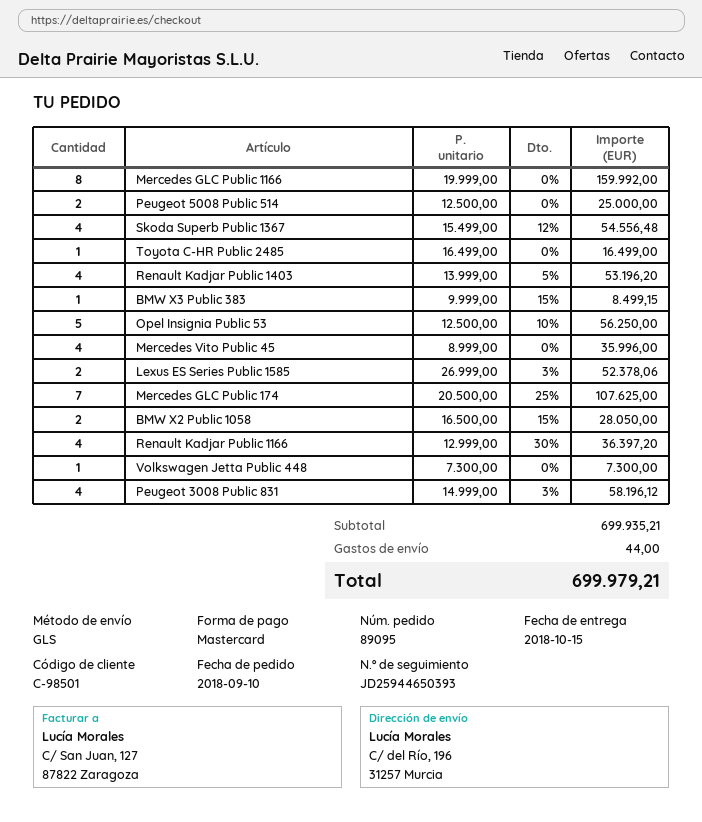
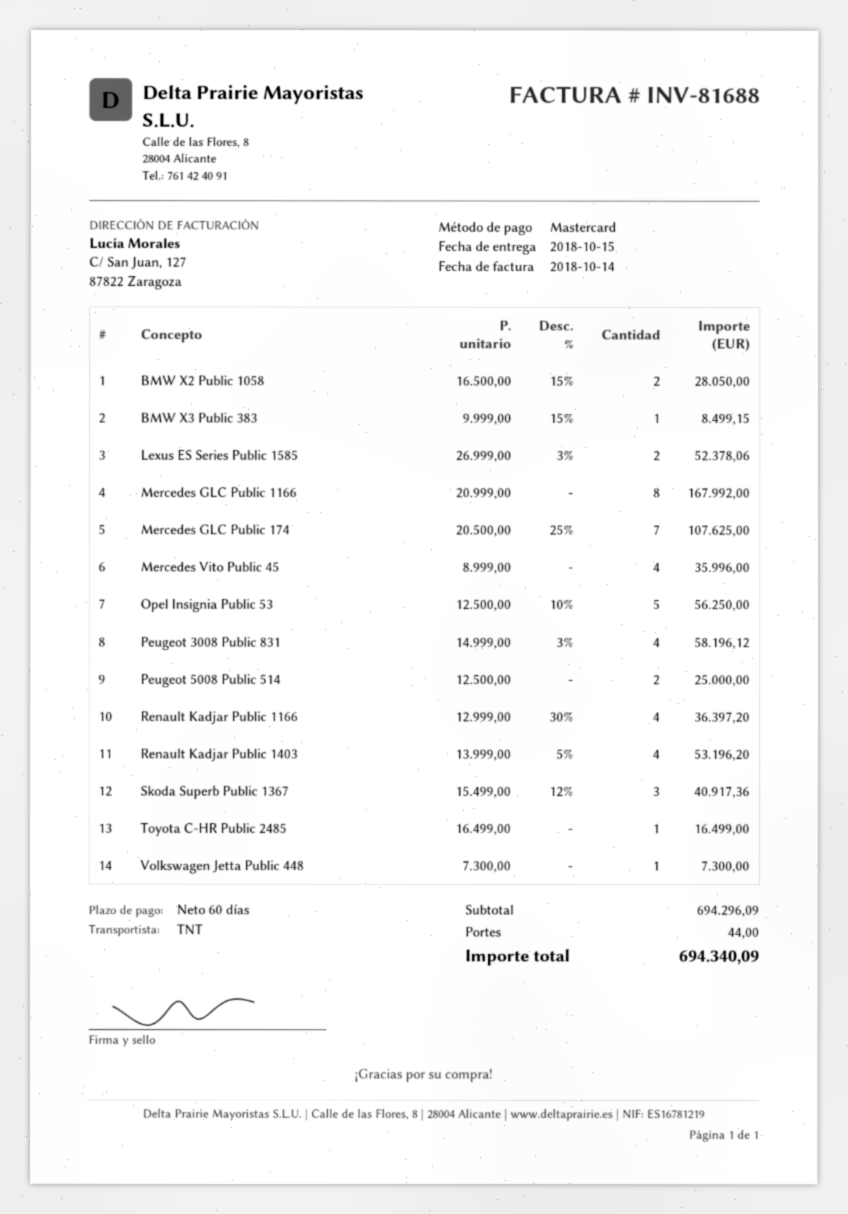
shipping method: GLS -> TNT
Mercedes GLC Public 1166: 8 x 19999.00 = 159992.00 -> 8 x 20999.00 = 167992.00
Skoda Superb Public 1367: 4 x 15499.00 - 12% = 54556.48 -> 3 x 15499.00 - 12% = 40917.36
subtotal: 699935.21 -> 694296.09
total: 699979.21 -> 694340.09

